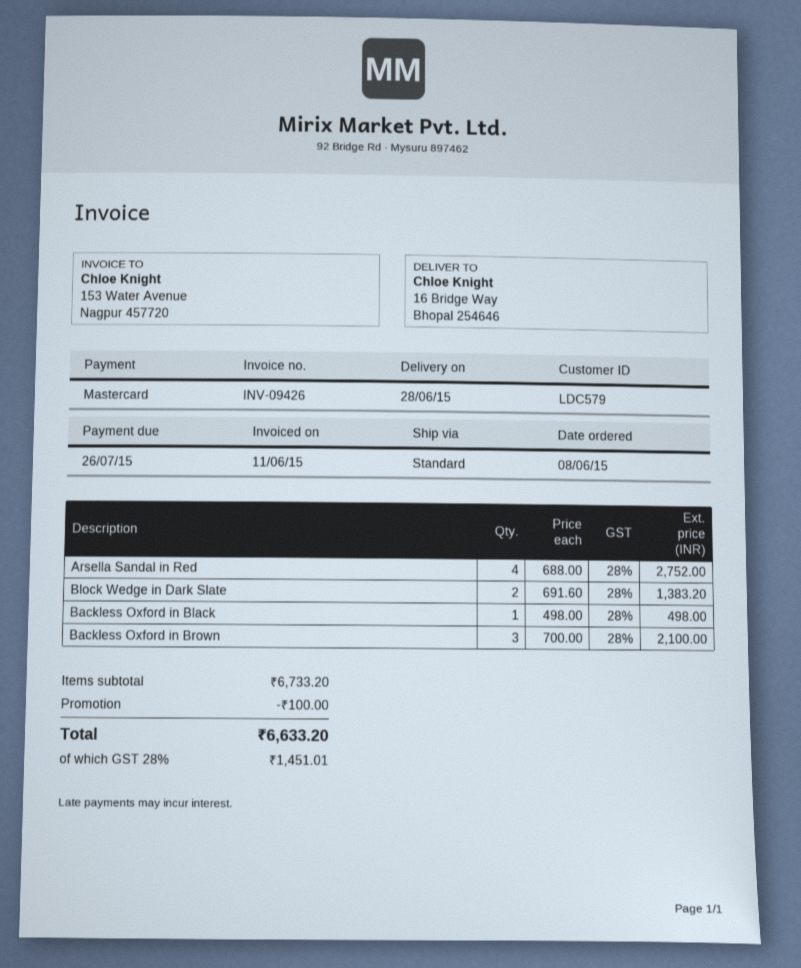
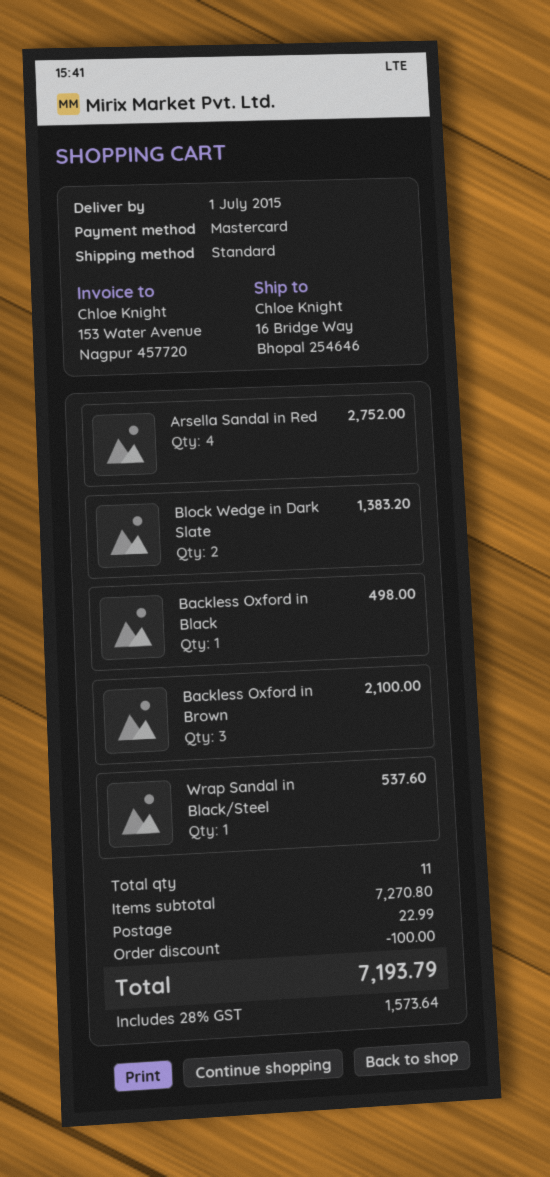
delivery date: 2015-06-28 -> 2015-07-01
Wrap Sandal in Black/Steel: none -> 1 for 537.60
subtotal: 6733.20 -> 7270.80
shipping: none -> 22.99
tax: 28% = 1451.01 -> 28% = 1573.64
total: 6633.20 -> 7193.79

